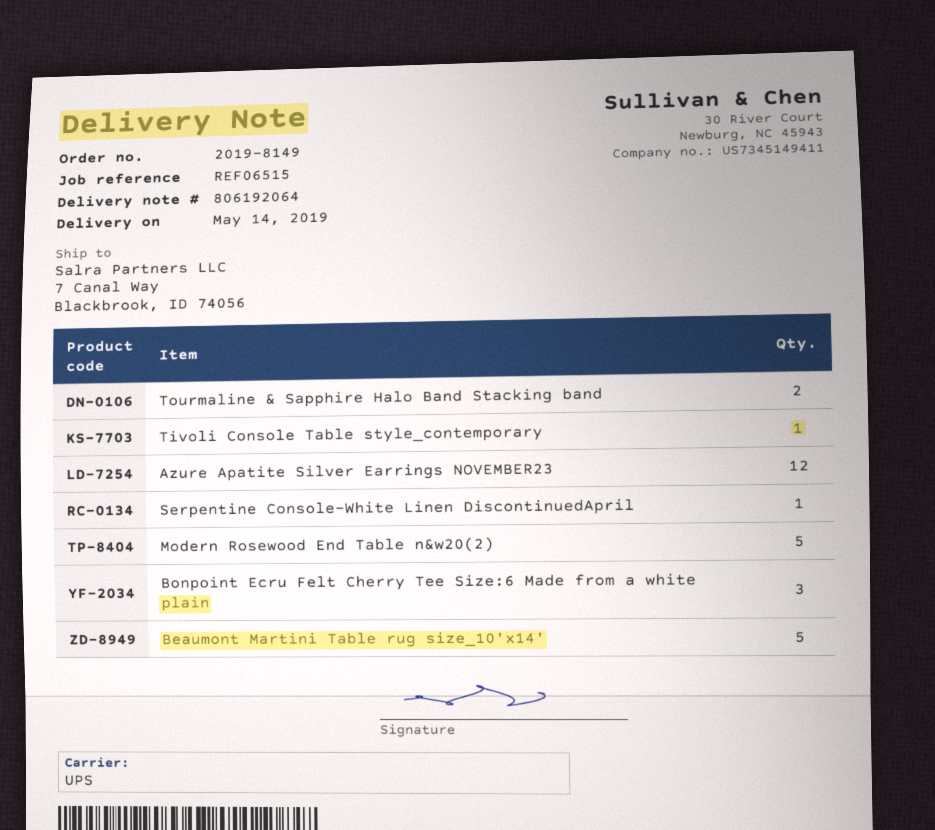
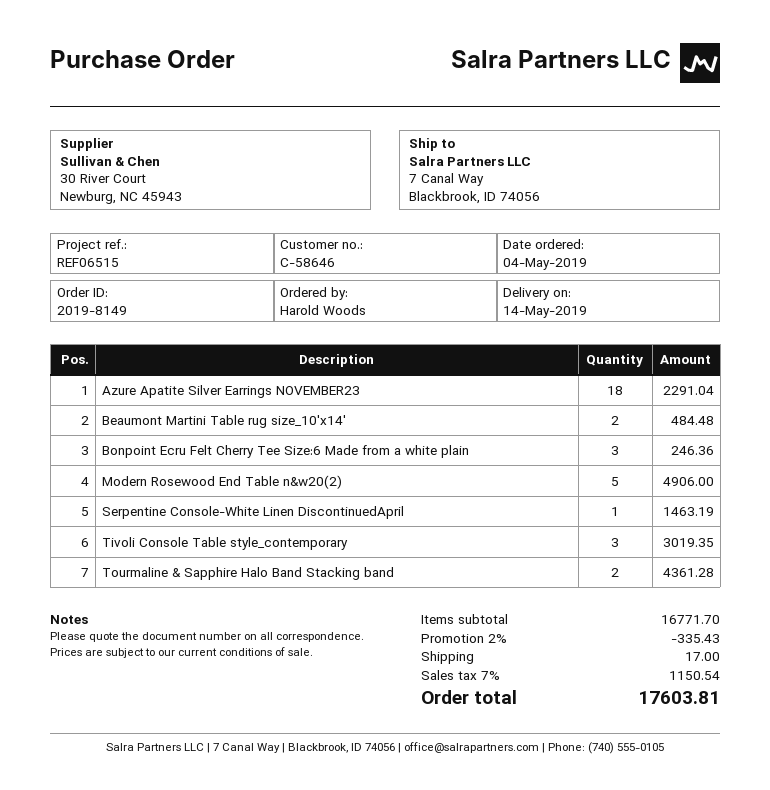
Tivoli Console Table style_contemporary: 1 -> 3
Azure Apatite Silver Earrings NOVEMBER23: 12 -> 18
Beaumont Martini Table rug size_10'x14': 5 -> 2

